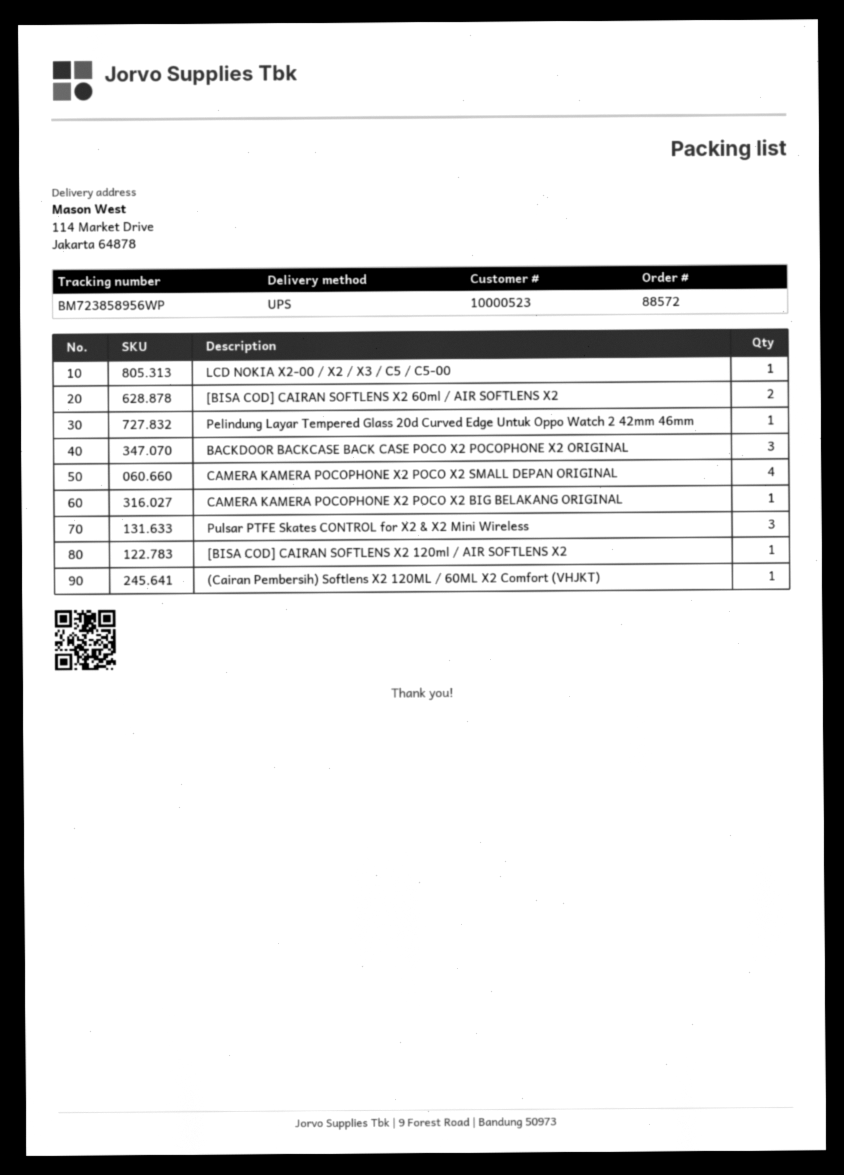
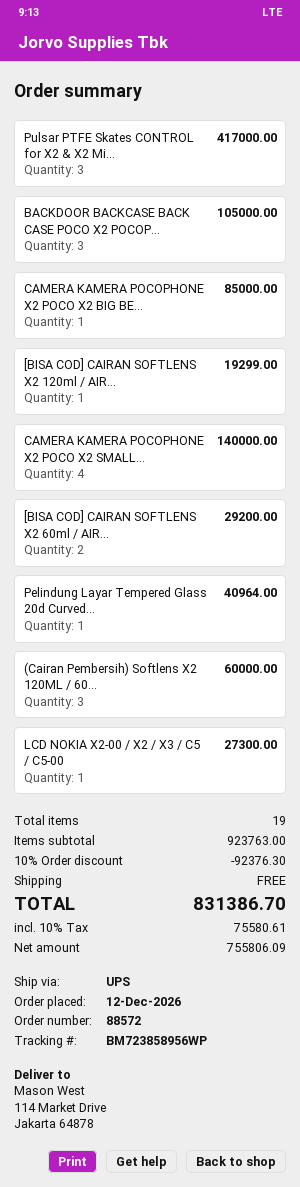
(Cairan Pembersih) Softlens X2 120ML / 60ML X2 Comfort (VHJKT): 1 -> 3

